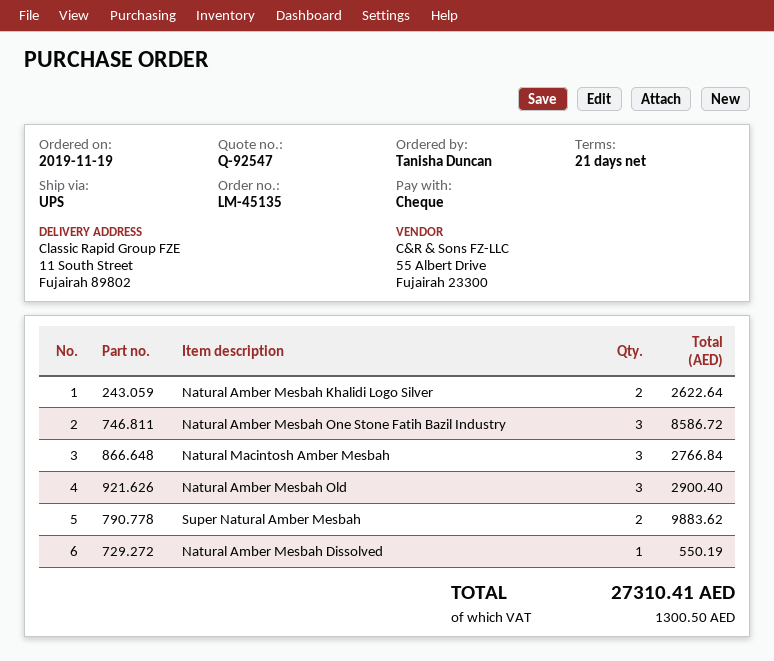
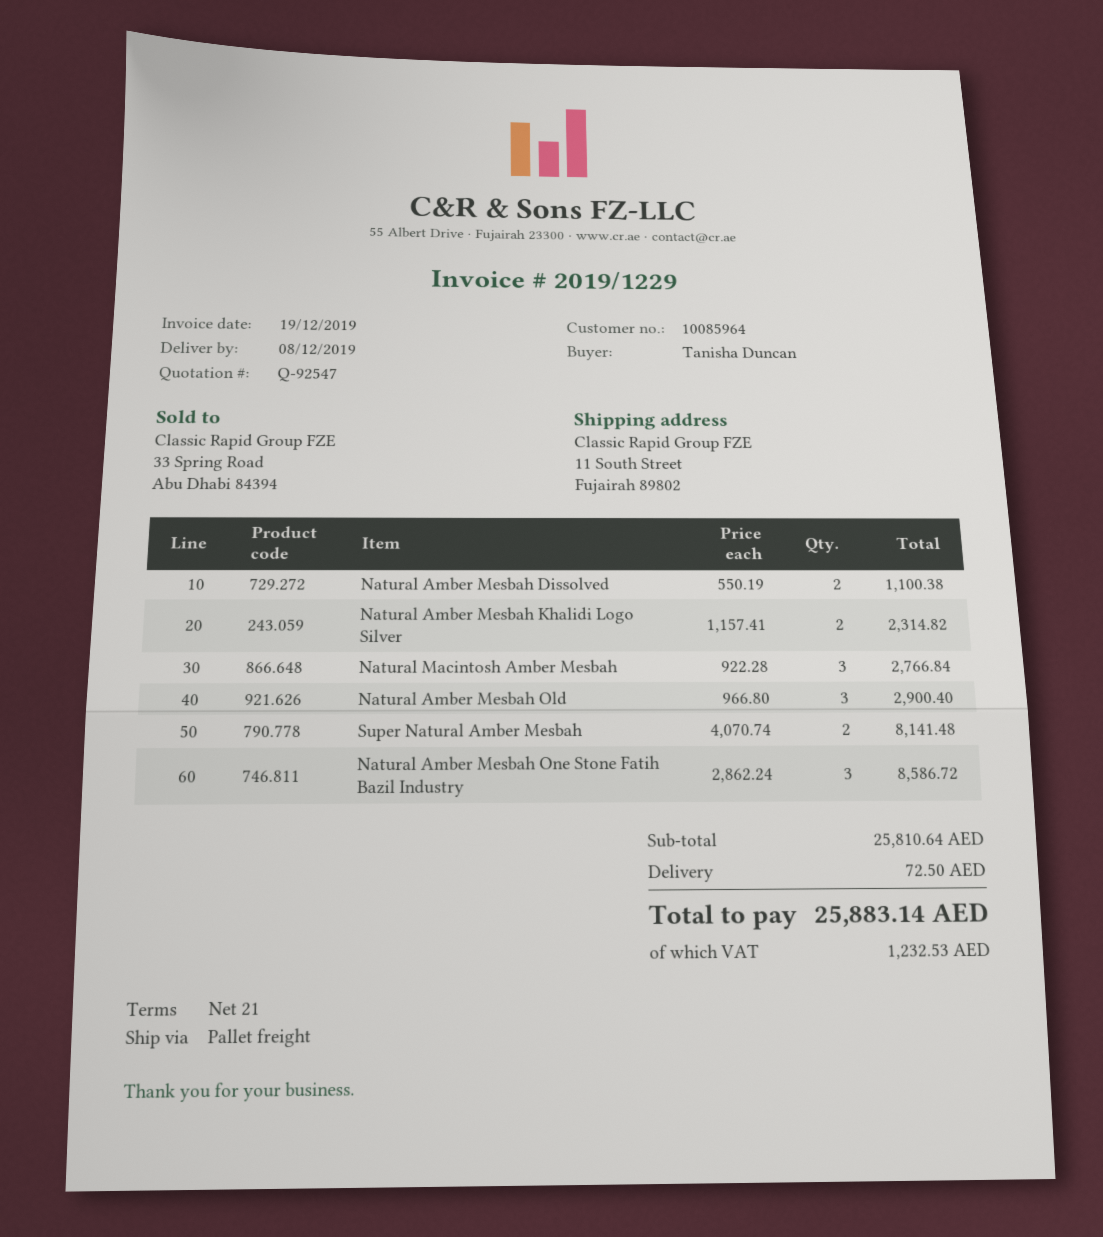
shipping method: UPS -> pallet freight
Natural Amber Mesbah Khalidi Logo Silver: 2 for 2622.64 -> 2 for 2314.82
Super Natural Amber Mesbah: 2 for 9883.62 -> 2 for 8141.48
Natural Amber Mesbah Dissolved: 1 for 550.19 -> 2 for 1100.38
shipping: none -> 72.50
tax: 1300.50 -> 1232.53
total: 27310.41 -> 25883.14

